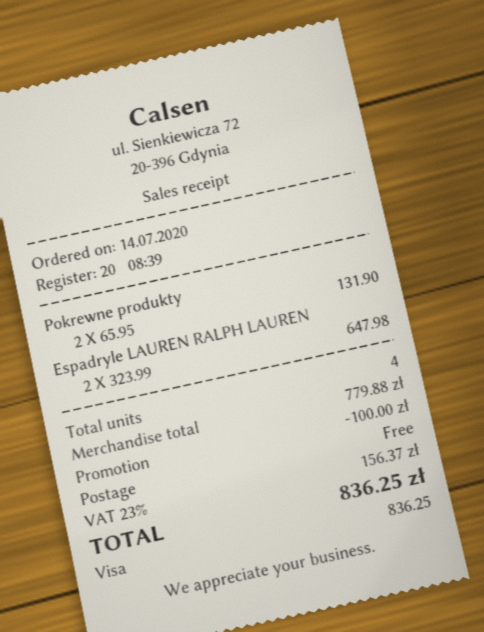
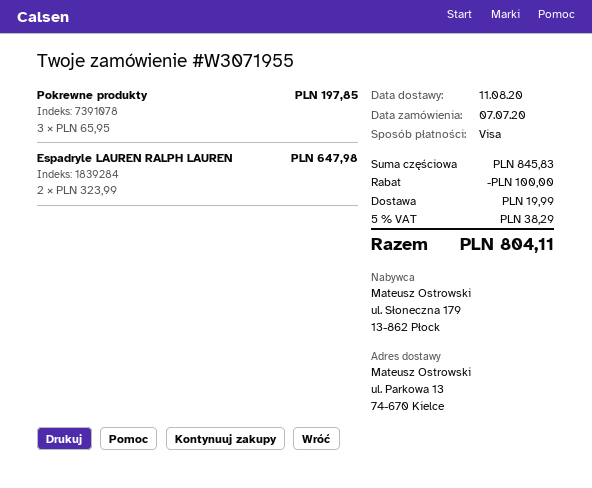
order date: 2020-07-14 -> 2020-07-07
Pokrewne produkty: 2 x 65.95 = 131.90 -> 3 x 65.95 = 197.85
subtotal: 779.88 -> 845.83
shipping: 0.00 -> 19.99
tax: 23% = 156.37 -> 5% = 38.29
total: 836.25 -> 804.11

